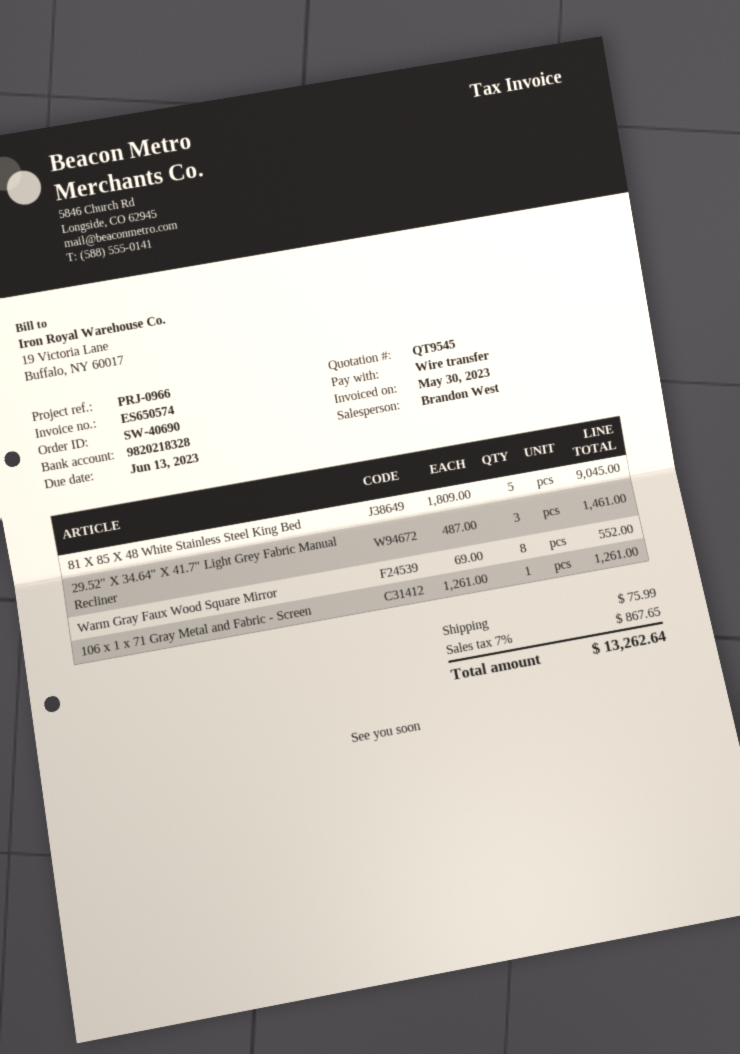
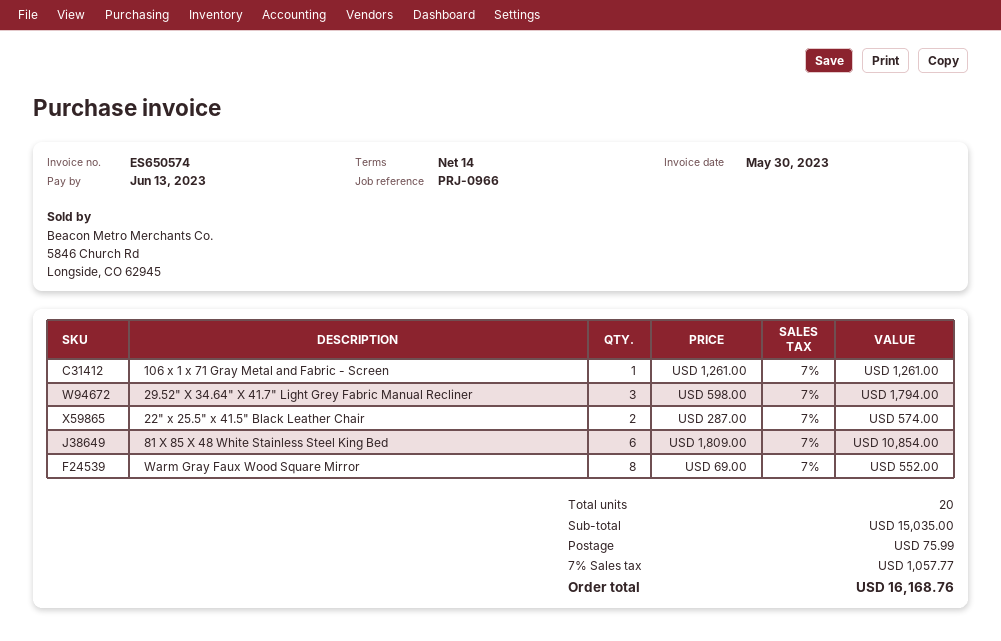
81 X 85 X 48 White Stainless Steel King Bed: 5 x 1809.00 = 9045.00 -> 6 x 1809.00 = 10854.00
29.52" X 34.64" X 41.7" Light Grey Fabric Manual Recliner: 3 x 487.00 = 1461.00 -> 3 x 598.00 = 1794.00
22" x 25.5" x 41.5" Black Leather Chair: none -> 2 x 287.00 = 574.00
tax: 7% = 867.65 -> 7% = 1057.77
total: 13262.64 -> 16168.76

